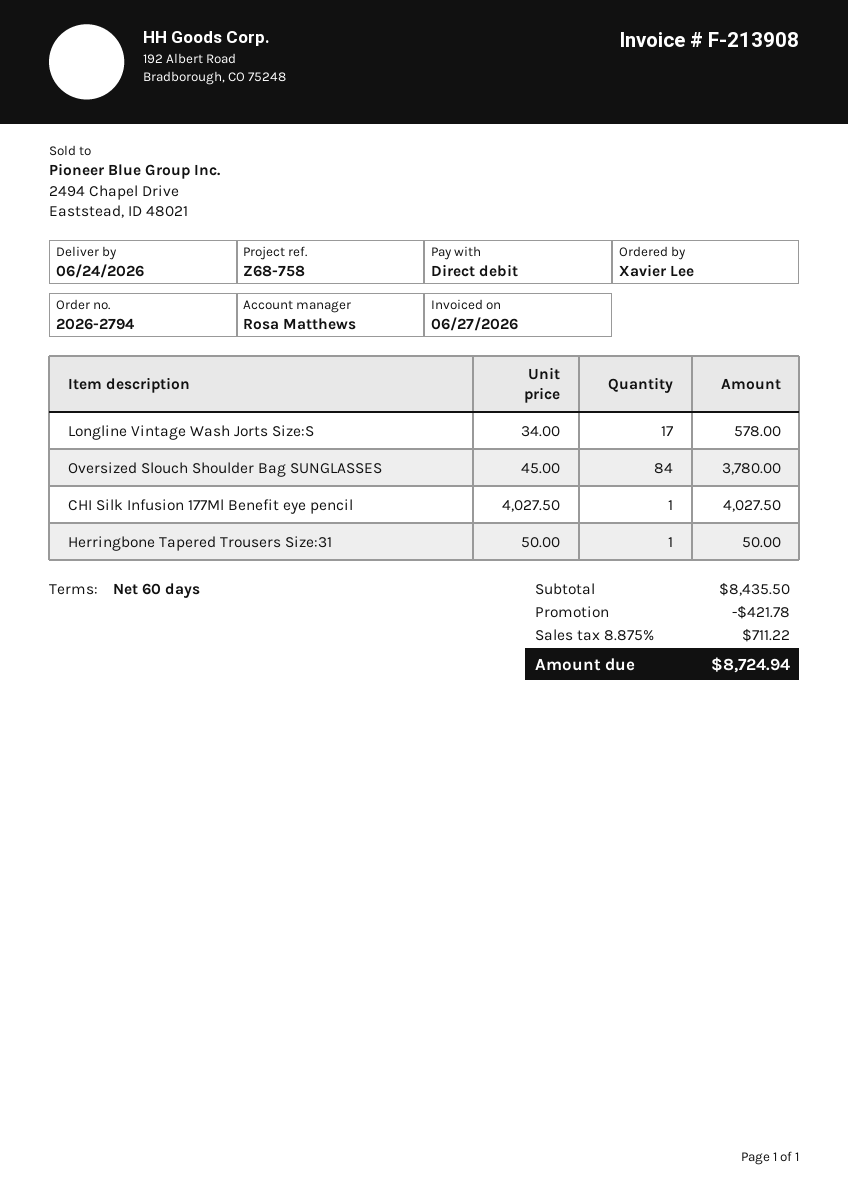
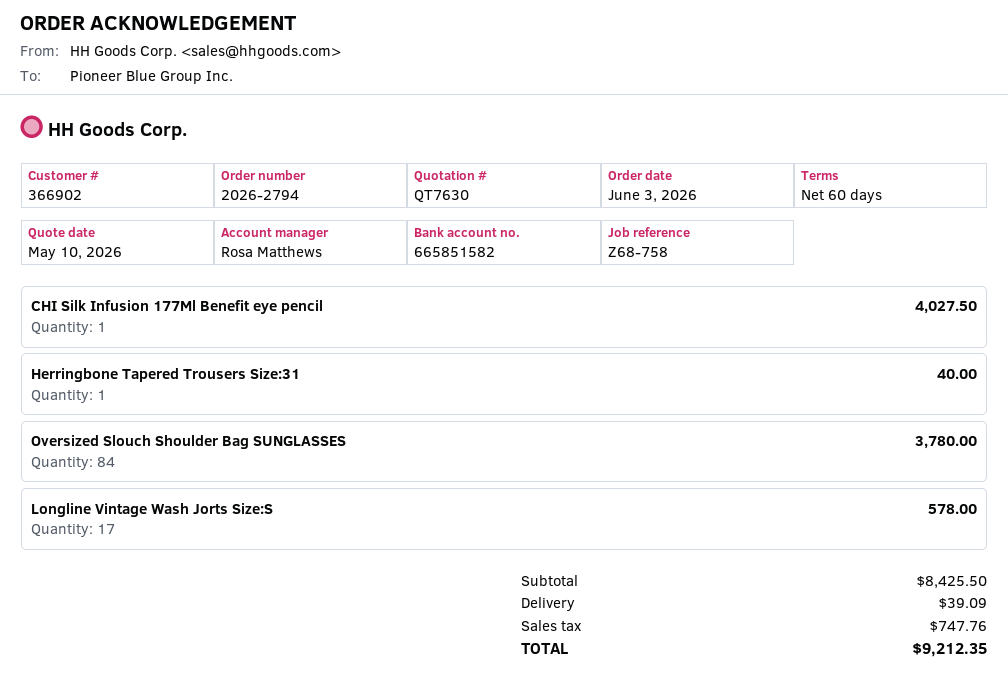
Herringbone Tapered Trousers Size:31: 1 for 50.00 -> 1 for 40.00
subtotal: 8435.50 -> 8425.50
discount: 421.78 -> none
shipping: none -> 39.09
tax: 711.22 -> 747.76
total: 8724.94 -> 9212.35

